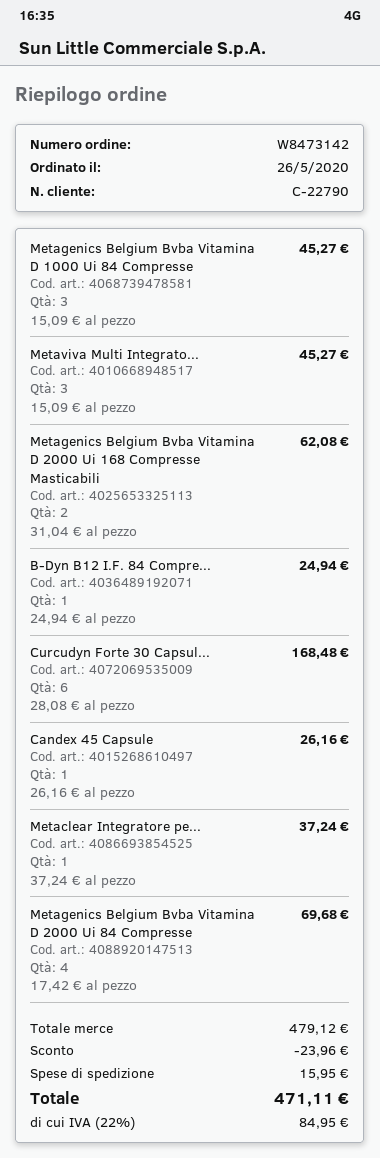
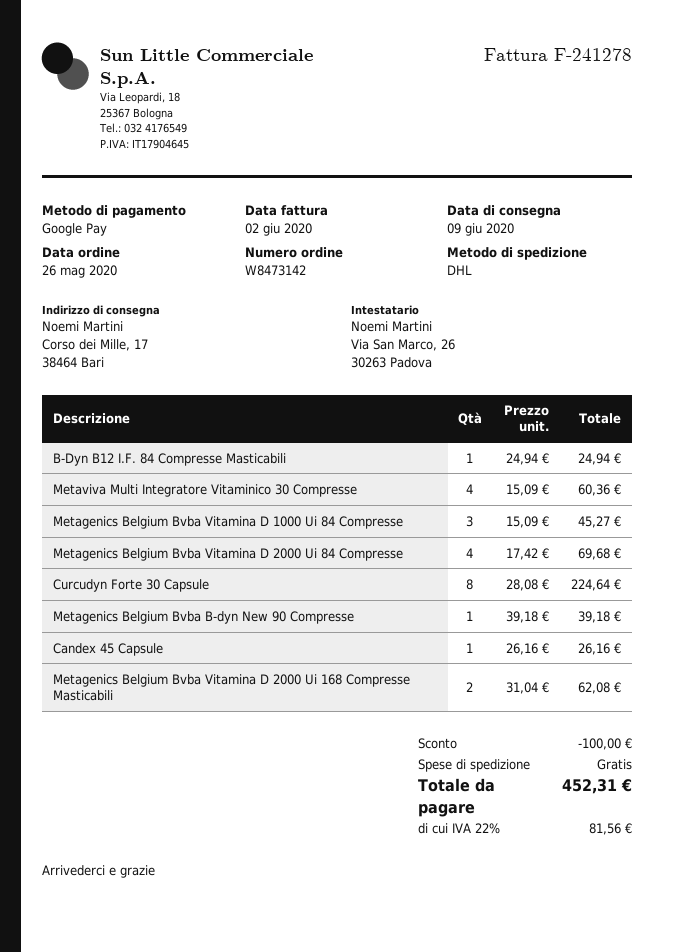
Metaviva Multi Integrato...: 3 x 15.09 = 45.27 -> 4 x 15.09 = 60.36
Curcudyn Forte 30 Capsul...: 6 x 28.08 = 168.48 -> 8 x 28.08 = 224.64
Metaclear Integratore pe...: 1 x 37.24 = 37.24 -> none
Metagenics Belgium Bvba B-dyn New 90 Compresse: none -> 1 x 39.18 = 39.18
discount: 23.96 -> 100.00
shipping: 15.95 -> 0.00
tax: 22% = 84.95 -> 22% = 81.56
total: 471.11 -> 452.31

